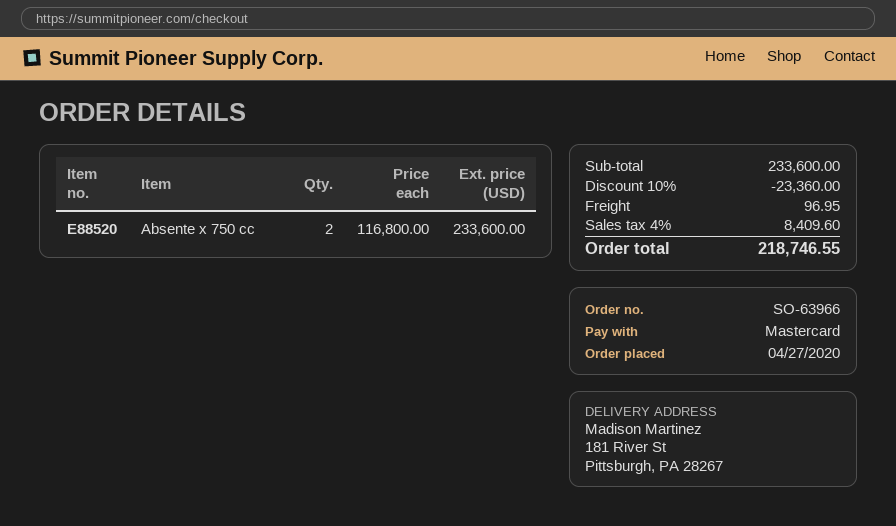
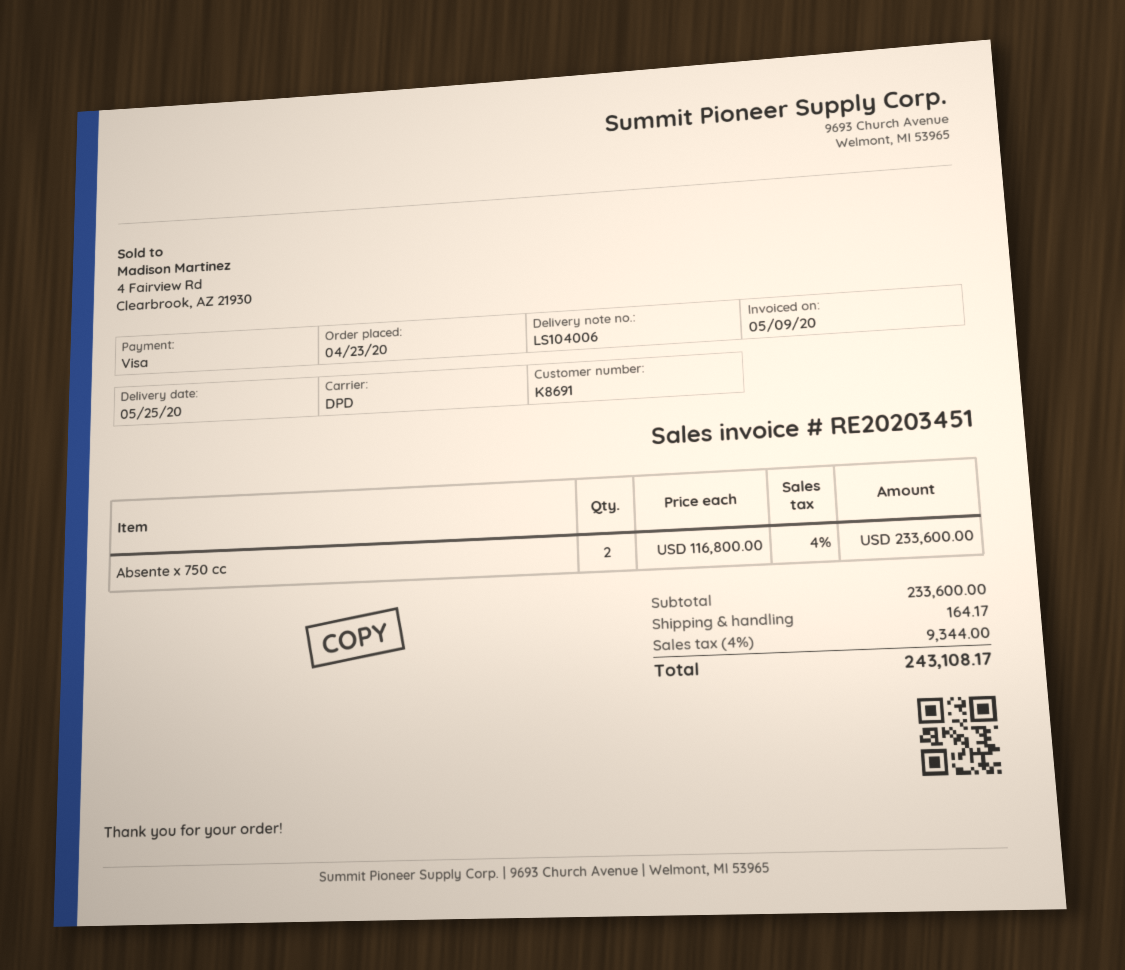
order date: 2020-04-27 -> 2020-04-23
payment method: Mastercard -> Visa
discount: 10% = 23360.00 -> none
shipping: 96.95 -> 164.17
tax: 4% = 8409.60 -> 4% = 9344.00
total: 218746.55 -> 243108.17

